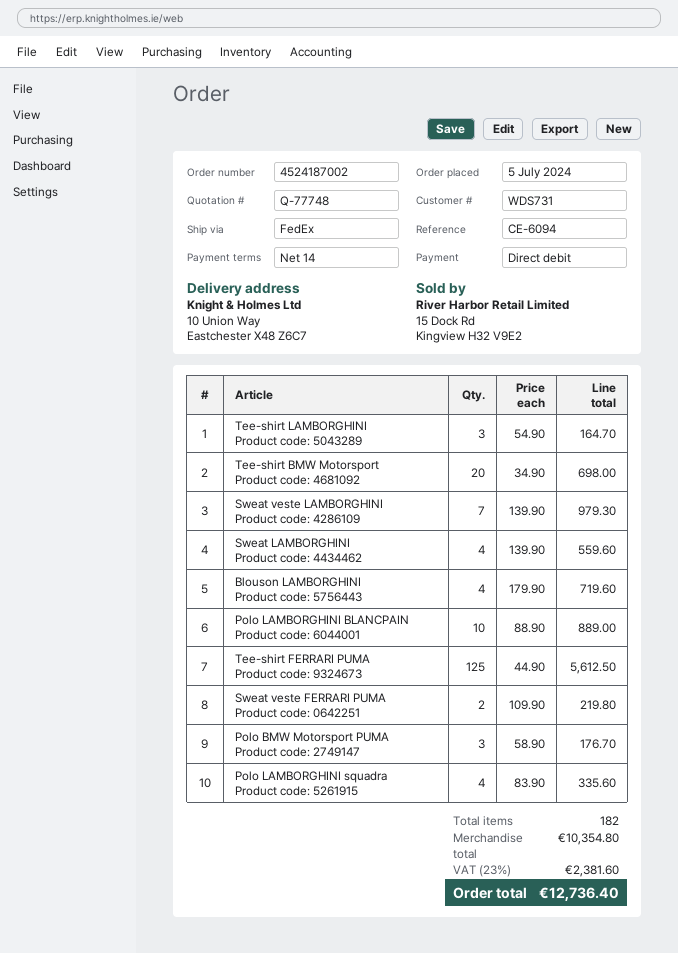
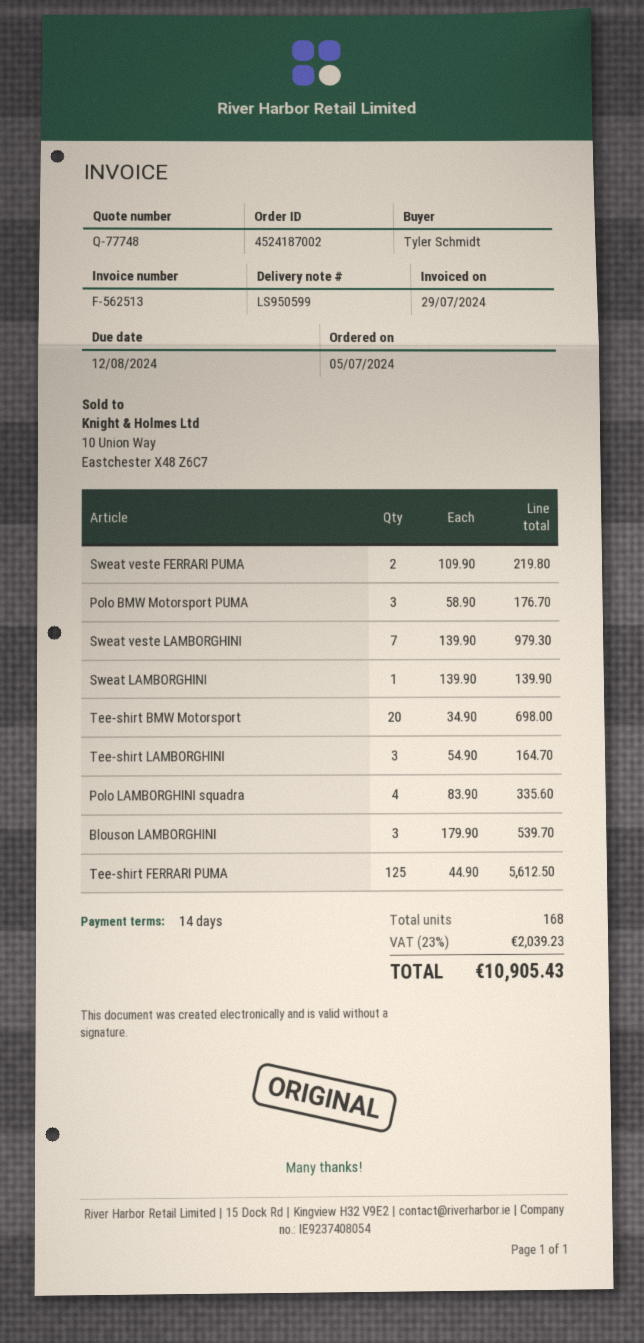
Sweat LAMBORGHINI: 4 x 139.90 = 559.60 -> 1 x 139.90 = 139.90
Blouson LAMBORGHINI: 4 x 179.90 = 719.60 -> 3 x 179.90 = 539.70
Polo LAMBORGHINI BLANCPAIN: 10 x 88.90 = 889.00 -> none
total quantity: 182 -> 168
tax: 23% = 2381.60 -> 23% = 2039.23
total: 12736.40 -> 10905.43

